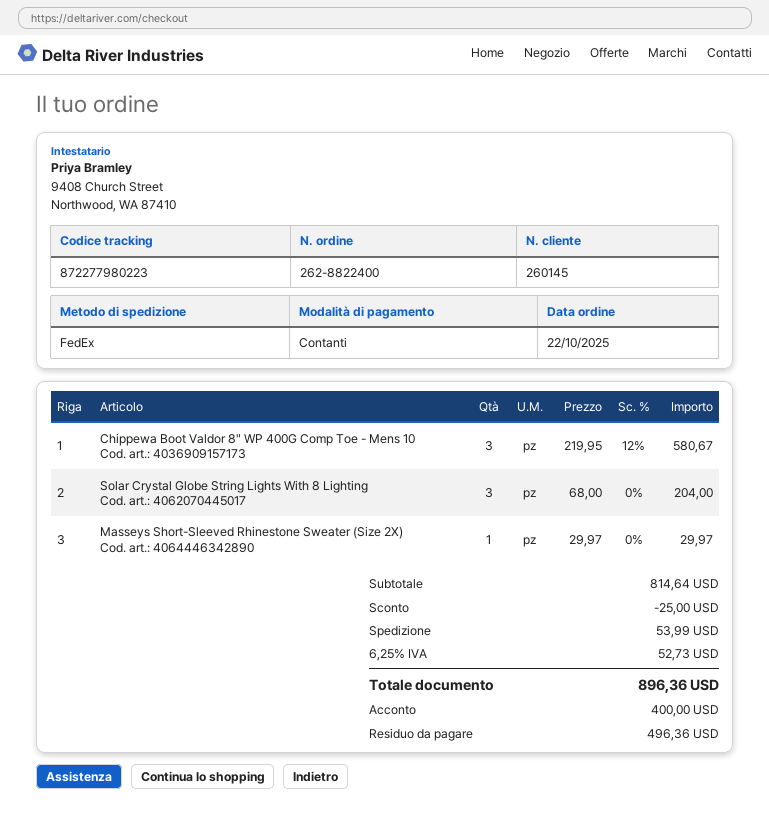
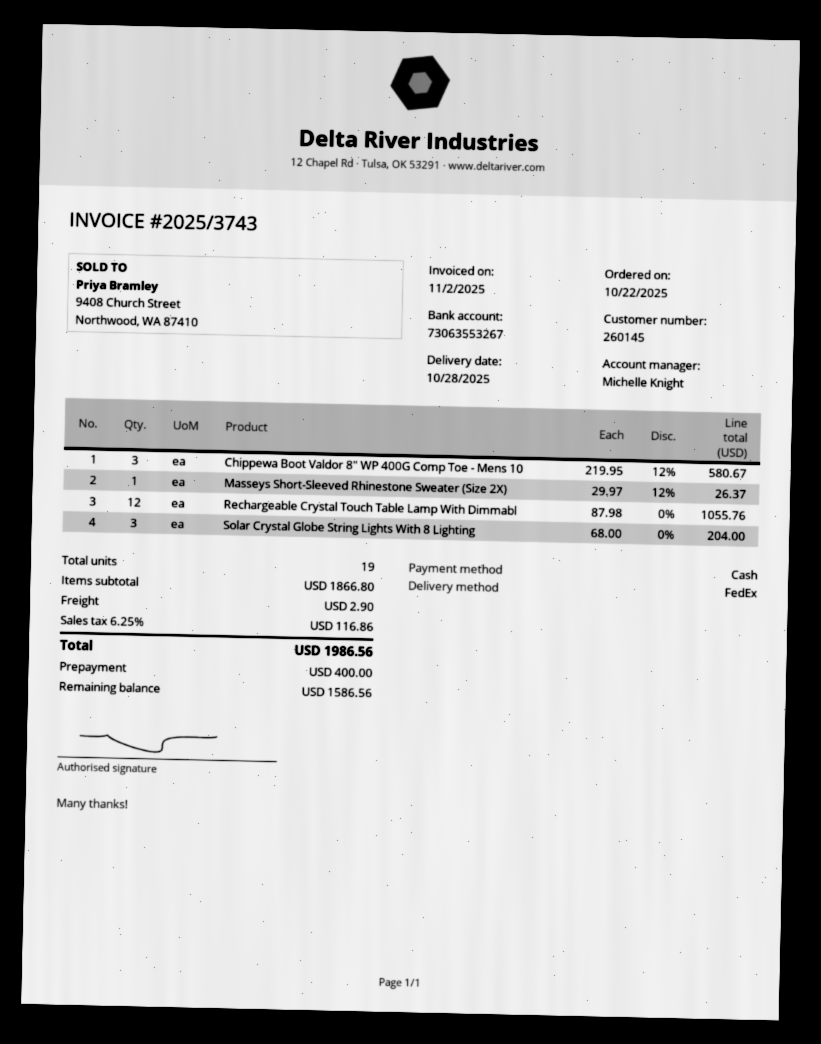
Masseys Short-Sleeved Rhinestone Sweater (Size 2X): 1 x 29.97 = 29.97 -> 1 x 29.97 - 12% = 26.37
Rechargeable Crystal Touch Table Lamp With Dimmabl: none -> 12 x 87.98 = 1055.76
subtotal: 814.64 -> 1866.80
discount: 25.00 -> none
shipping: 53.99 -> 2.90
tax: 6.25% = 52.73 -> 6.25% = 116.86
total: 896.36 -> 1986.56
balance: 496.36 -> 1586.56

